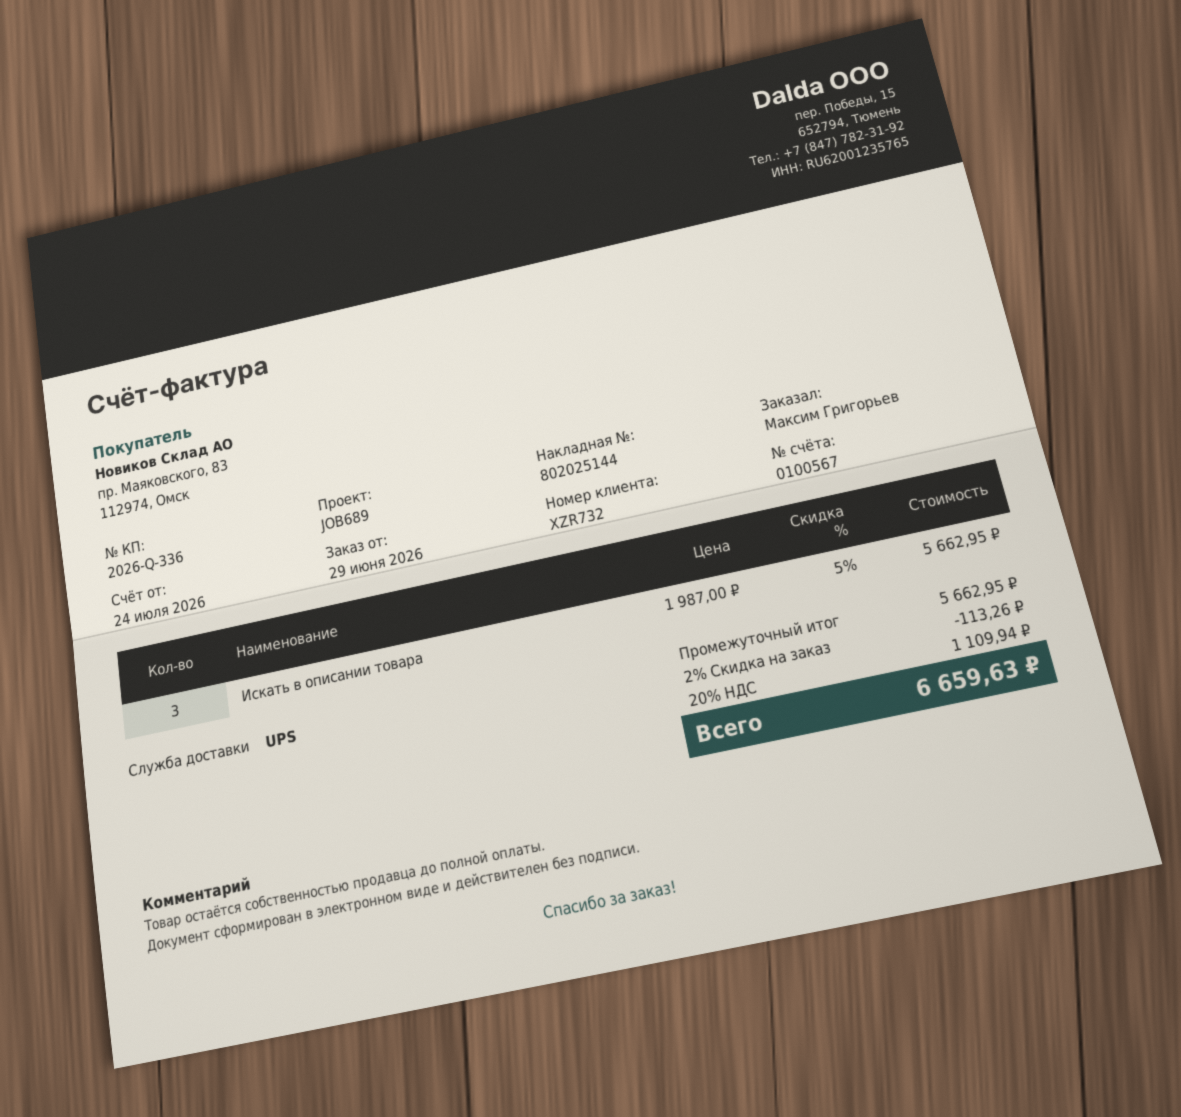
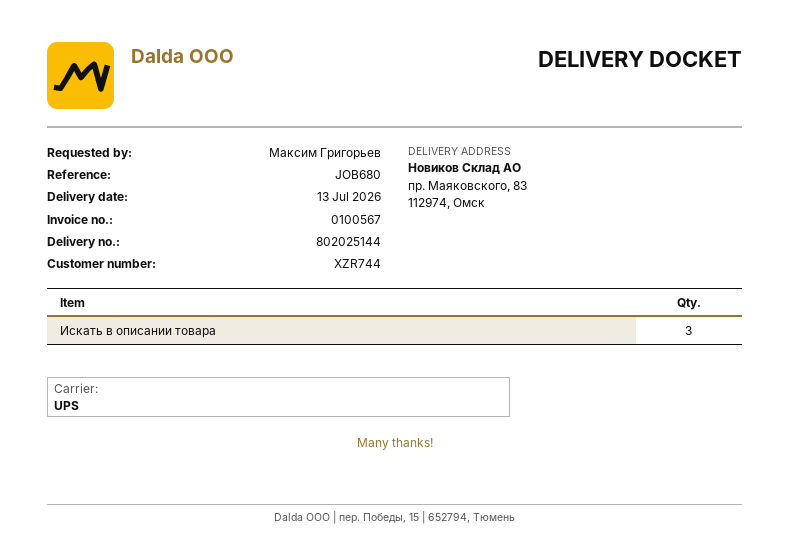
customer number: XZR732 -> XZR744
reference: JOB689 -> JOB680

